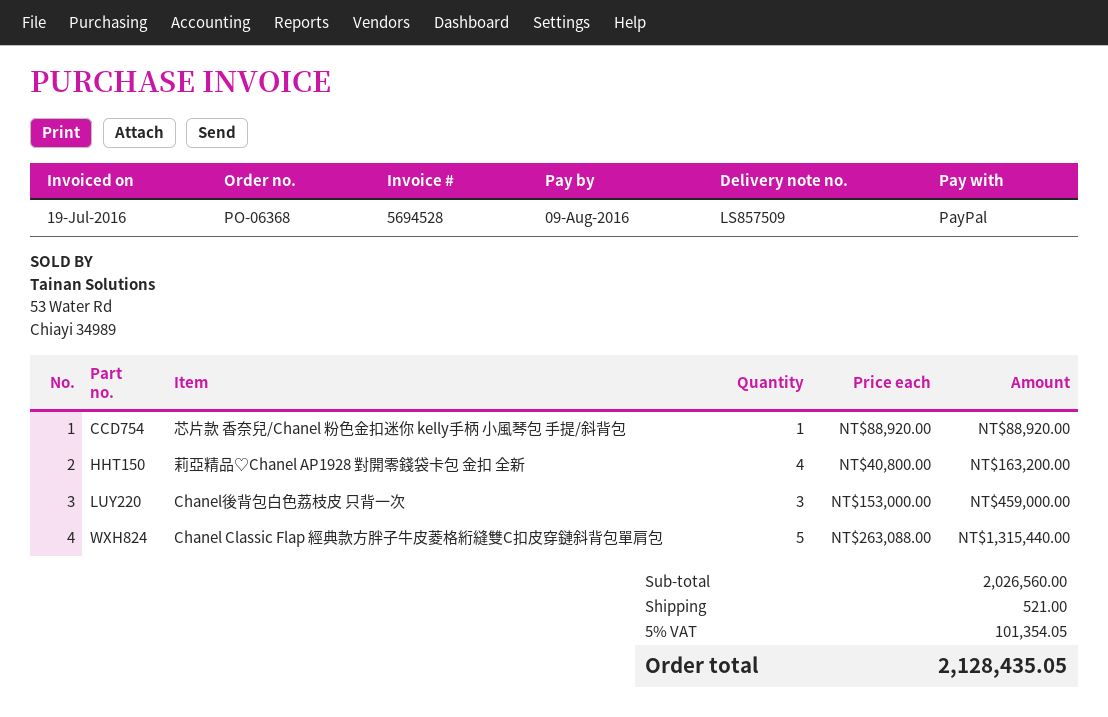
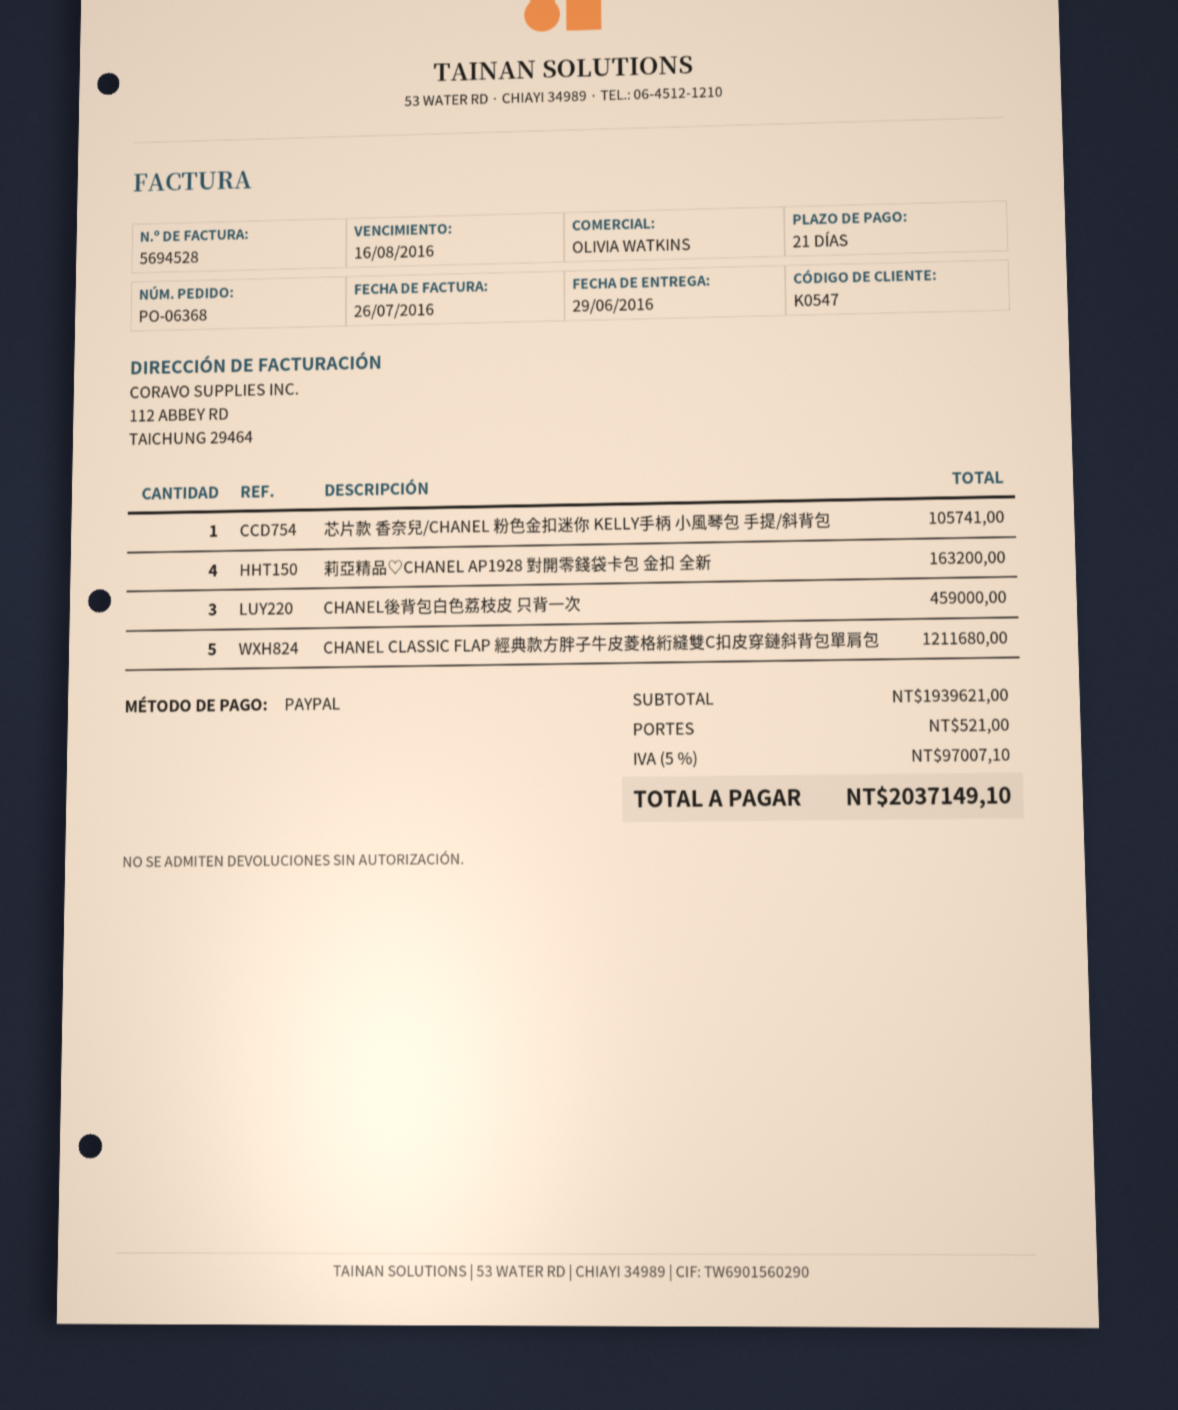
invoice date: 2016-07-19 -> 2016-07-26
due date: 2016-08-09 -> 2016-08-16
芯片款 香奈兒/Chanel 粉色金扣迷你 kelly手柄 小風琴包 手提/斜背包: 1 for 88920.00 -> 1 for 105741.00
Chanel Classic Flap 經典款方胖子牛皮菱格絎縫雙C扣皮穿鏈斜背包單肩包: 5 for 1315440.00 -> 5 for 1211680.00
subtotal: 2026560.00 -> 1939621.00
tax: 5% = 101354.05 -> 5% = 97007.10
total: 2128435.05 -> 2037149.10

